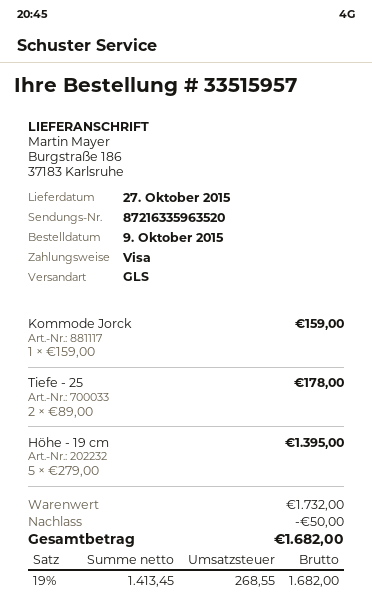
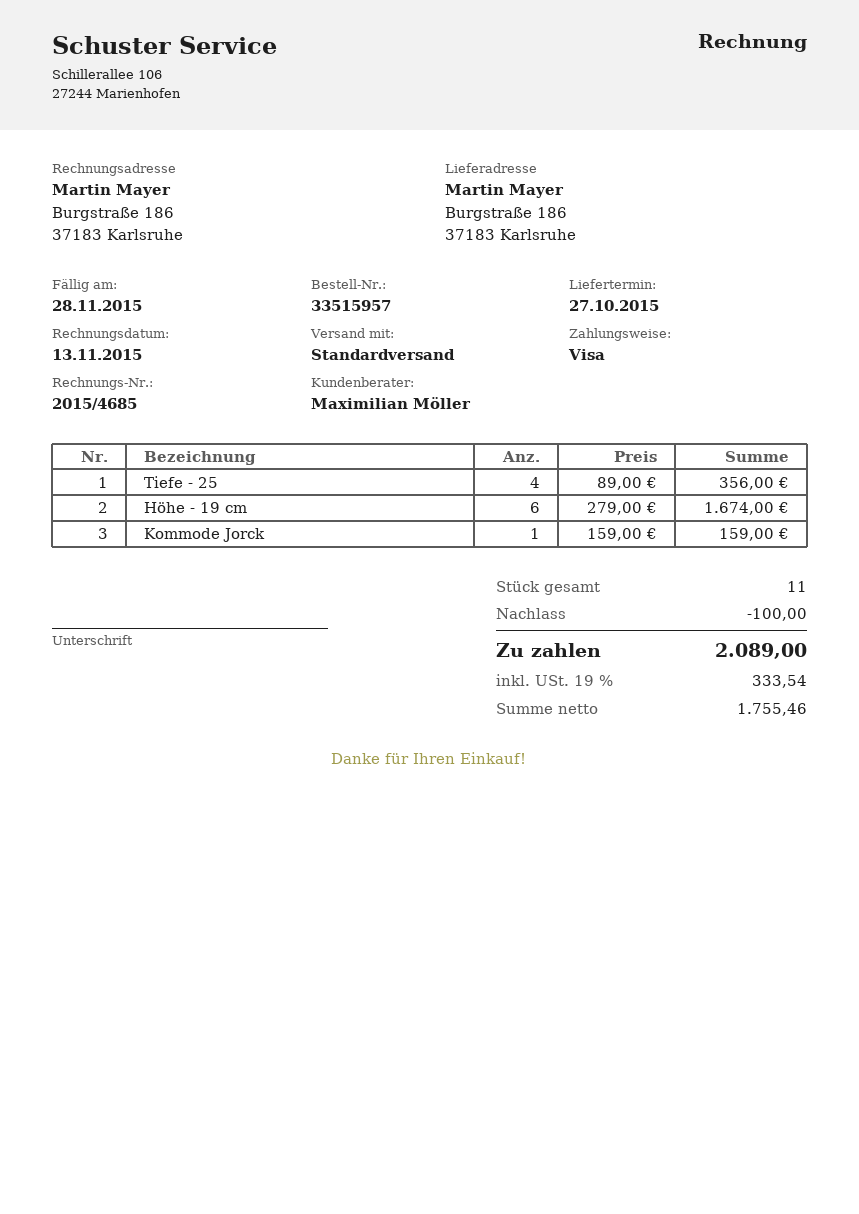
shipping method: GLS -> standard
Tiefe - 25: 2 x 89.00 = 178.00 -> 4 x 89.00 = 356.00
Höhe - 19 cm: 5 x 279.00 = 1395.00 -> 6 x 279.00 = 1674.00
discount: 50.00 -> 100.00
net: 1413.45 -> 1755.46
tax: 19% = 268.55 -> 19% = 333.54
total: 1682.00 -> 2089.00

